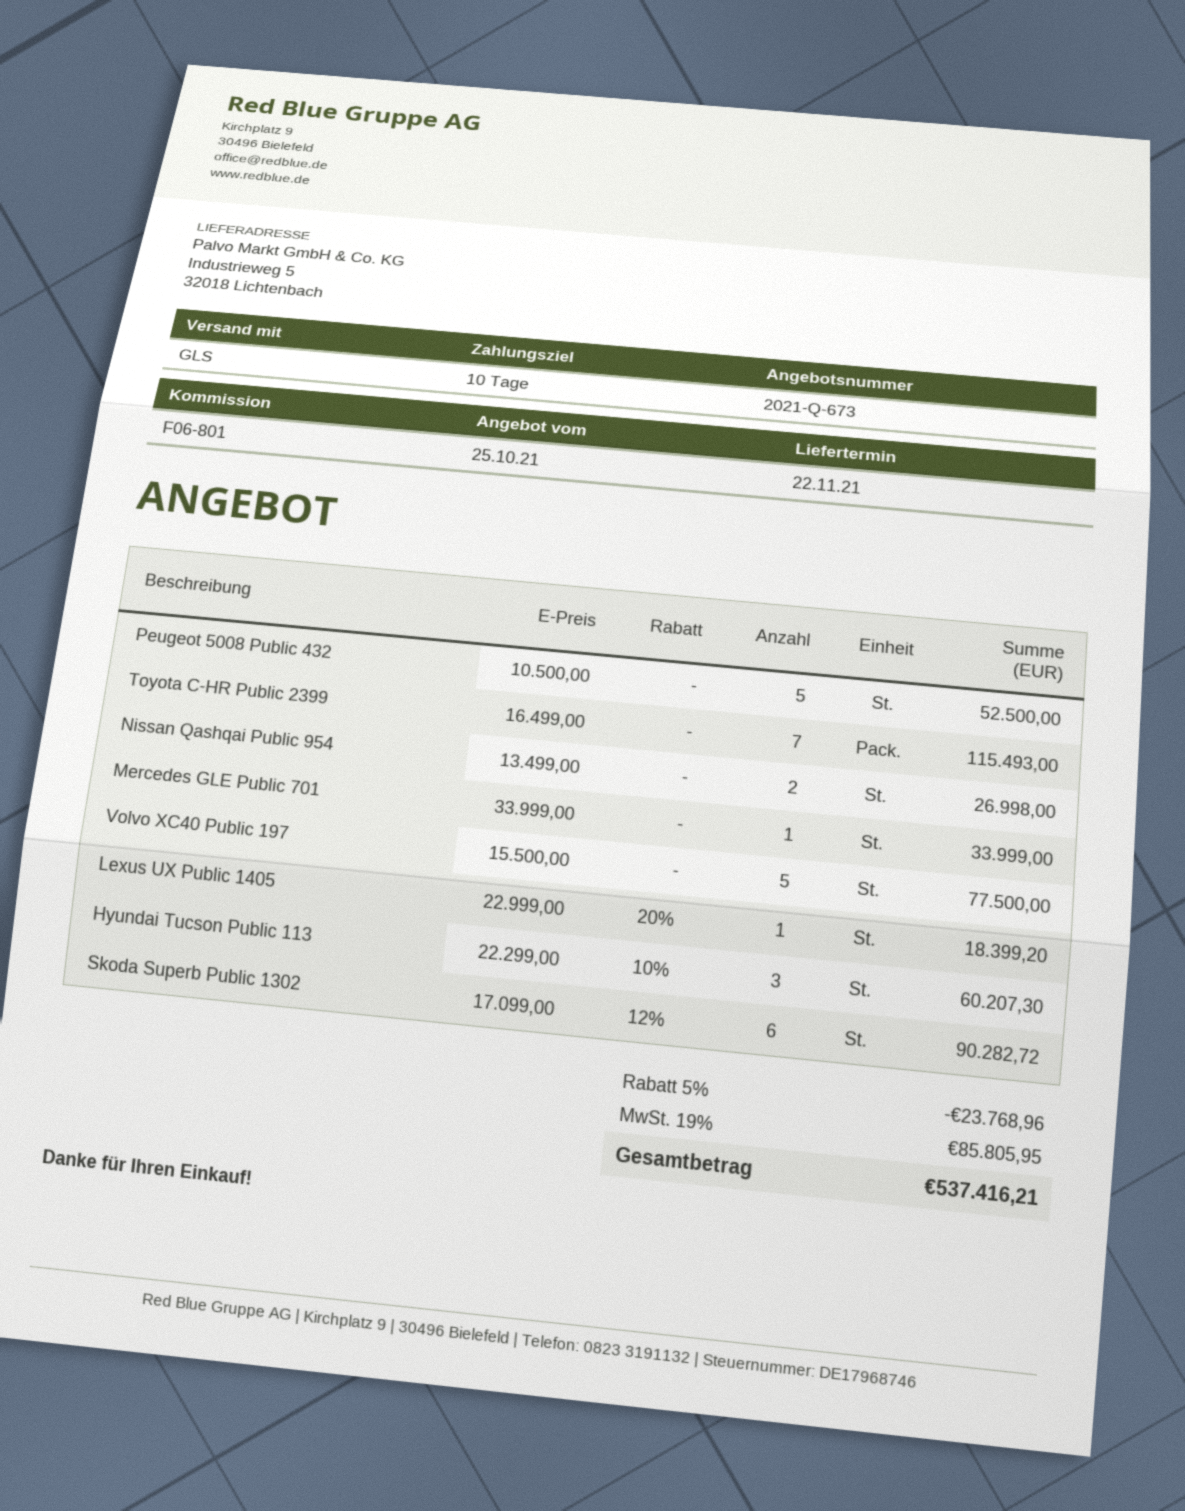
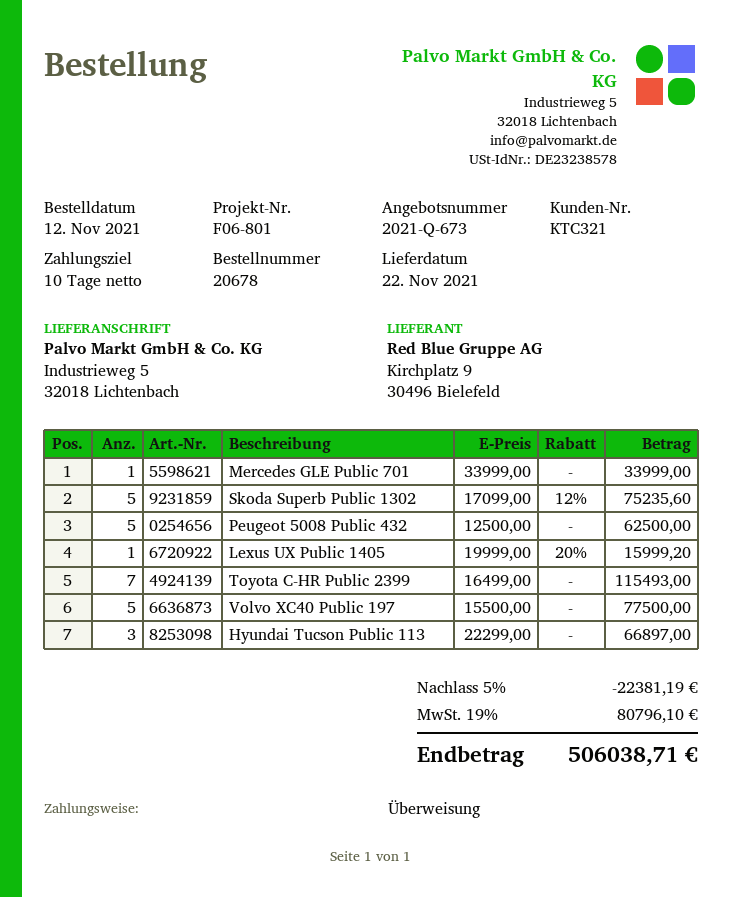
Peugeot 5008 Public 432: 5 x 10500.00 = 52500.00 -> 5 x 12500.00 = 62500.00
Nissan Qashqai Public 954: 2 x 13499.00 = 26998.00 -> none
Lexus UX Public 1405: 1 x 22999.00 - 20% = 18399.20 -> 1 x 19999.00 - 20% = 15999.20
Hyundai Tucson Public 113: 3 x 22299.00 - 10% = 60207.30 -> 3 x 22299.00 = 66897.00
Skoda Superb Public 1302: 6 x 17099.00 - 12% = 90282.72 -> 5 x 17099.00 - 12% = 75235.60
discount: 5% = 23768.96 -> 5% = 22381.19
tax: 19% = 85805.95 -> 19% = 80796.10
total: 537416.21 -> 506038.71

